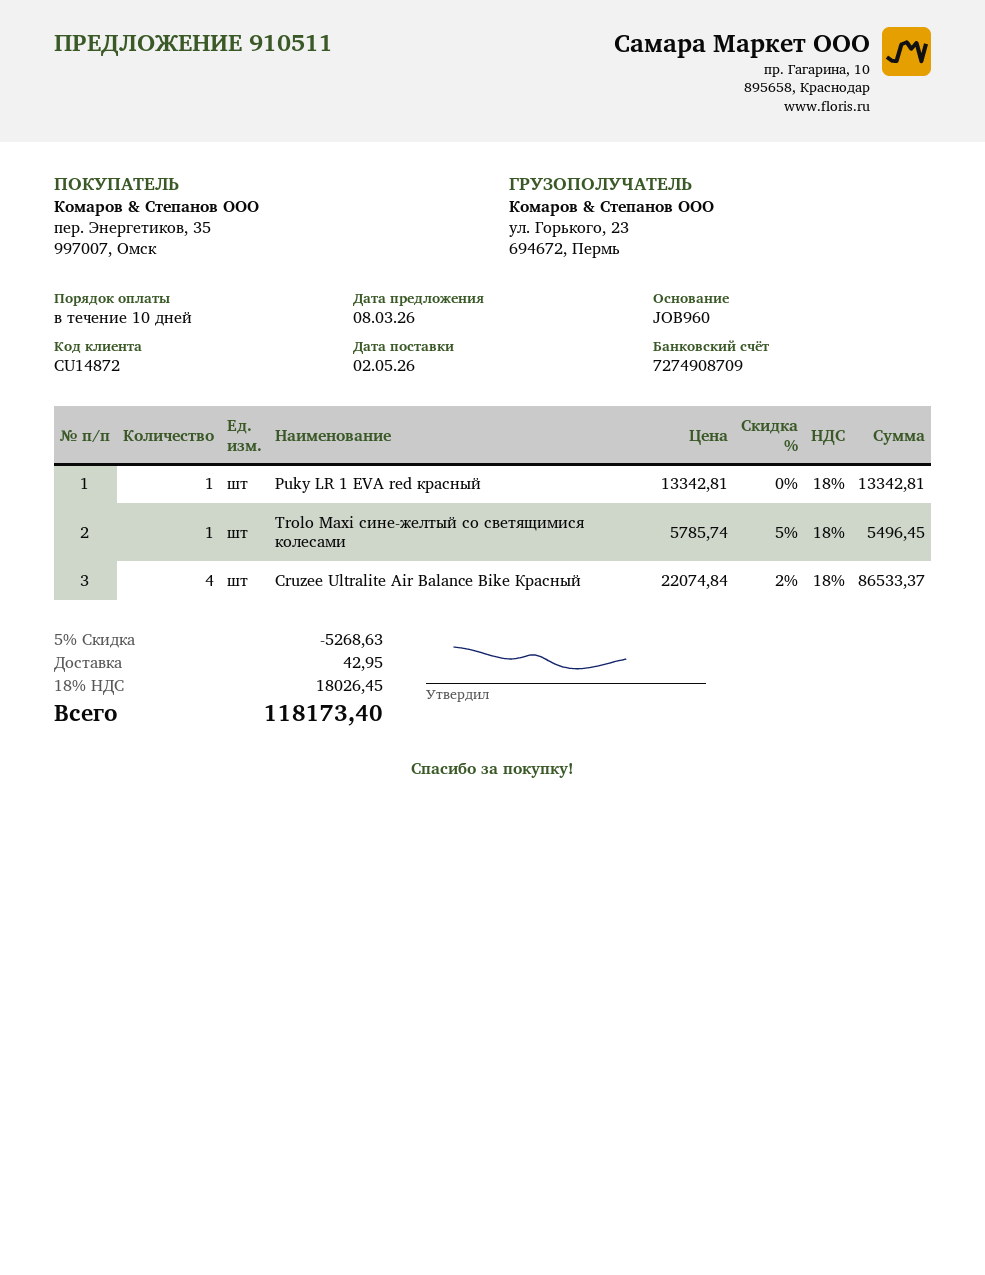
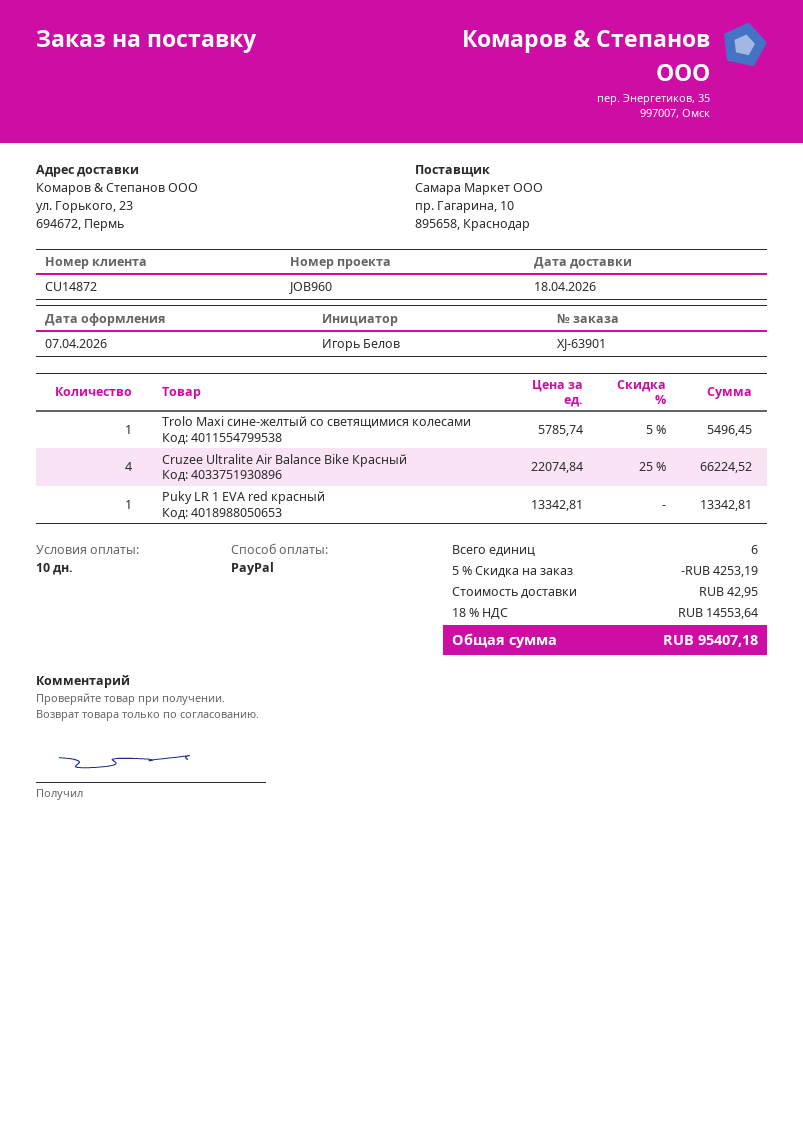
delivery date: 2026-05-02 -> 2026-04-18
Cruzee Ultralite Air Balance Bike Красный: 4 x 22074.84 - 2% = 86533.37 -> 4 x 22074.84 - 25% = 66224.52
discount: 5% = 5268.63 -> 5% = 4253.19
tax: 18% = 18026.45 -> 18% = 14553.64
total: 118173.40 -> 95407.18

